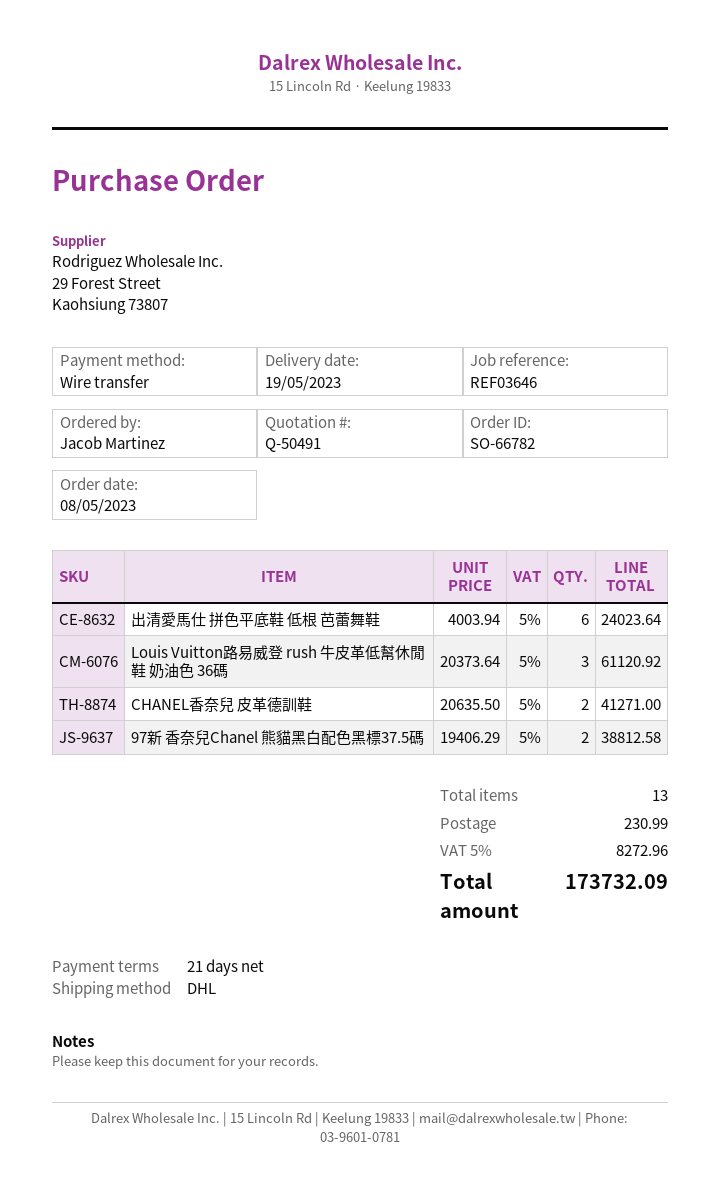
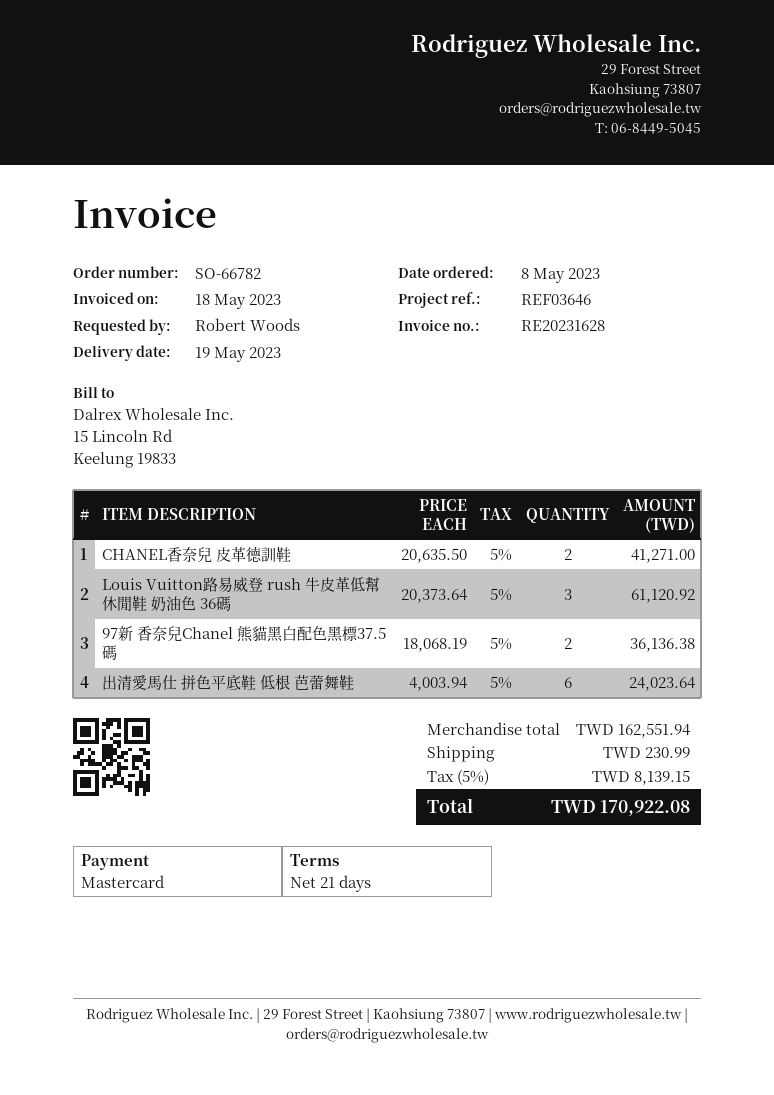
ordered by: Jacob Martinez -> Robert Woods
payment method: bank transfer -> Mastercard
97新 香奈兒Chanel 熊貓黑白配色黑標37.5碼: 2 x 19406.29 = 38812.58 -> 2 x 18068.19 = 36136.38
tax: 5% = 8272.96 -> 5% = 8139.15
total: 173732.09 -> 170922.08

